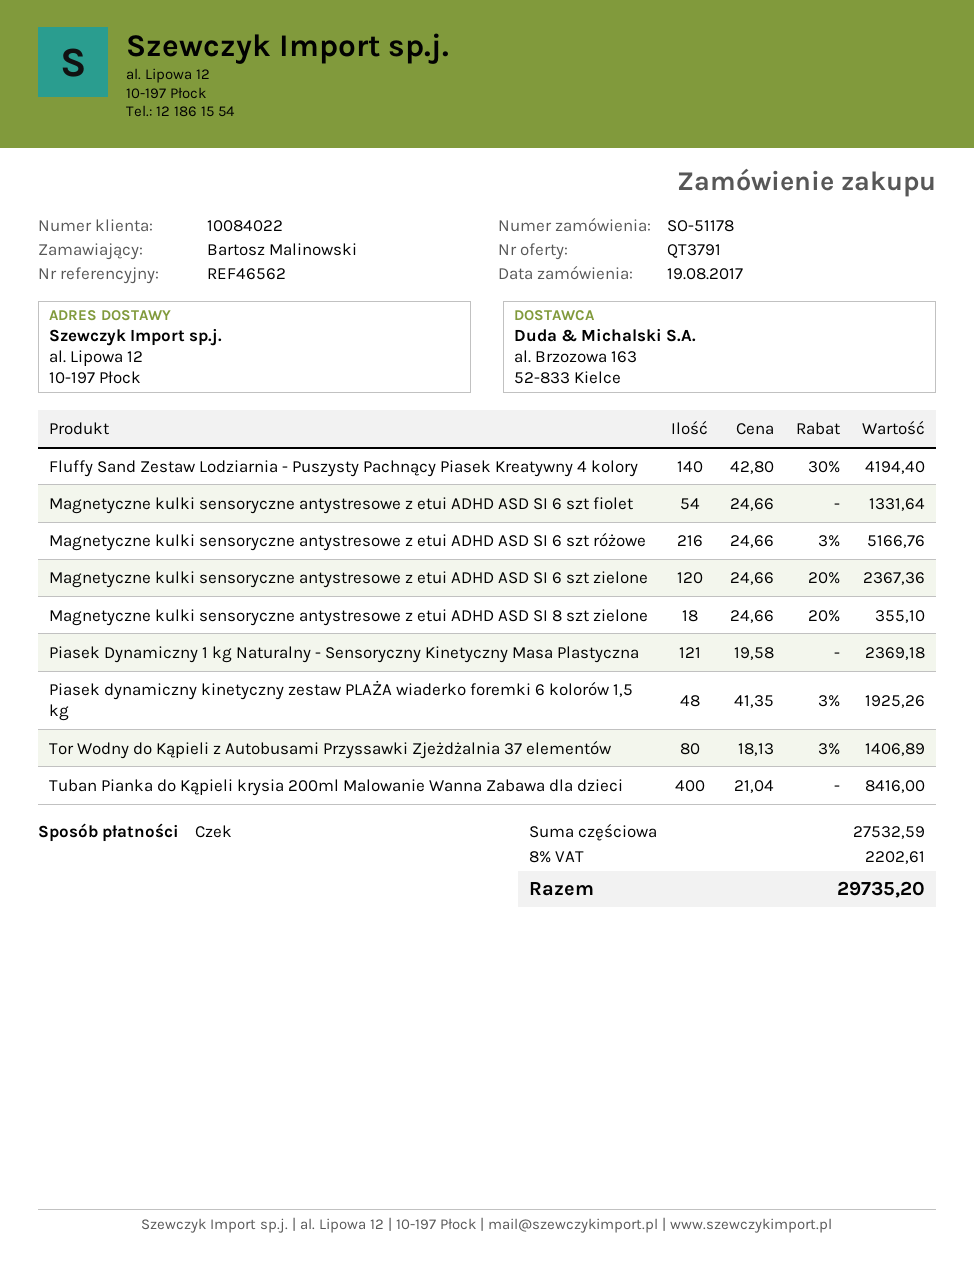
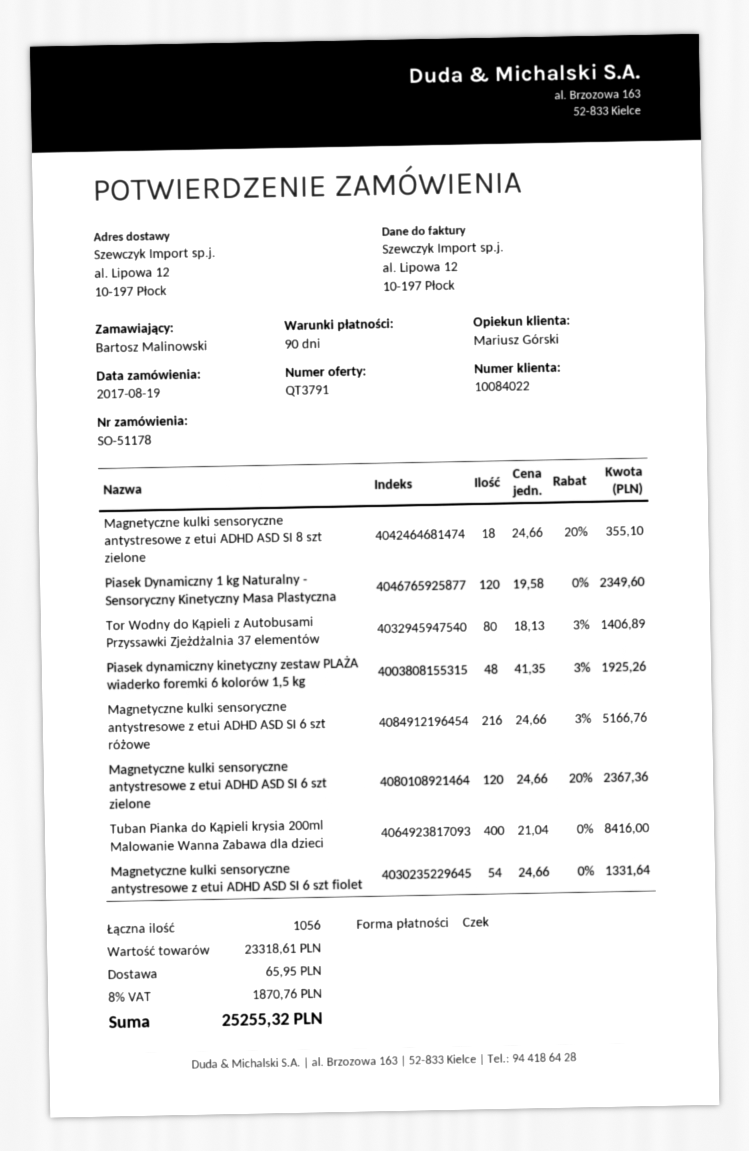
Fluffy Sand Zestaw Lodziarnia - Puszysty Pachnący Piasek Kreatywny 4 kolory: 140 x 42.80 - 30% = 4194.40 -> none
Piasek Dynamiczny 1 kg Naturalny - Sensoryczny Kinetyczny Masa Plastyczna: 121 x 19.58 = 2369.18 -> 120 x 19.58 = 2349.60
subtotal: 27532.59 -> 23318.61
shipping: none -> 65.95
tax: 8% = 2202.61 -> 8% = 1870.76
total: 29735.20 -> 25255.32

